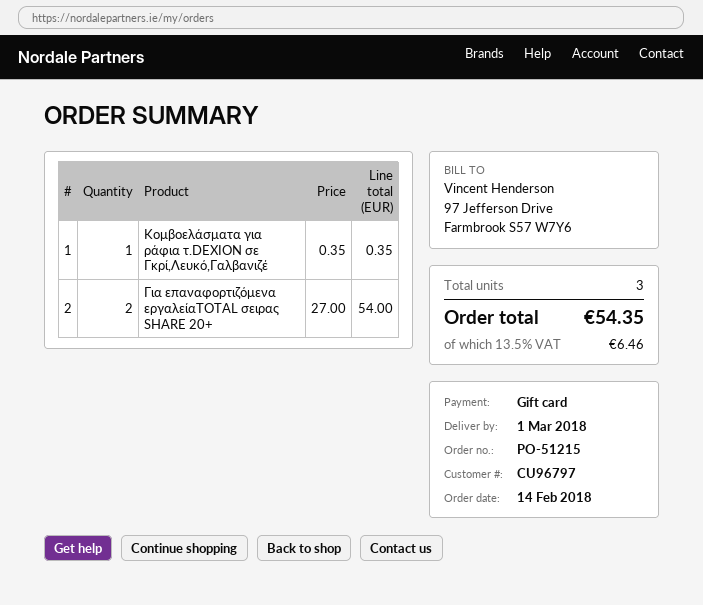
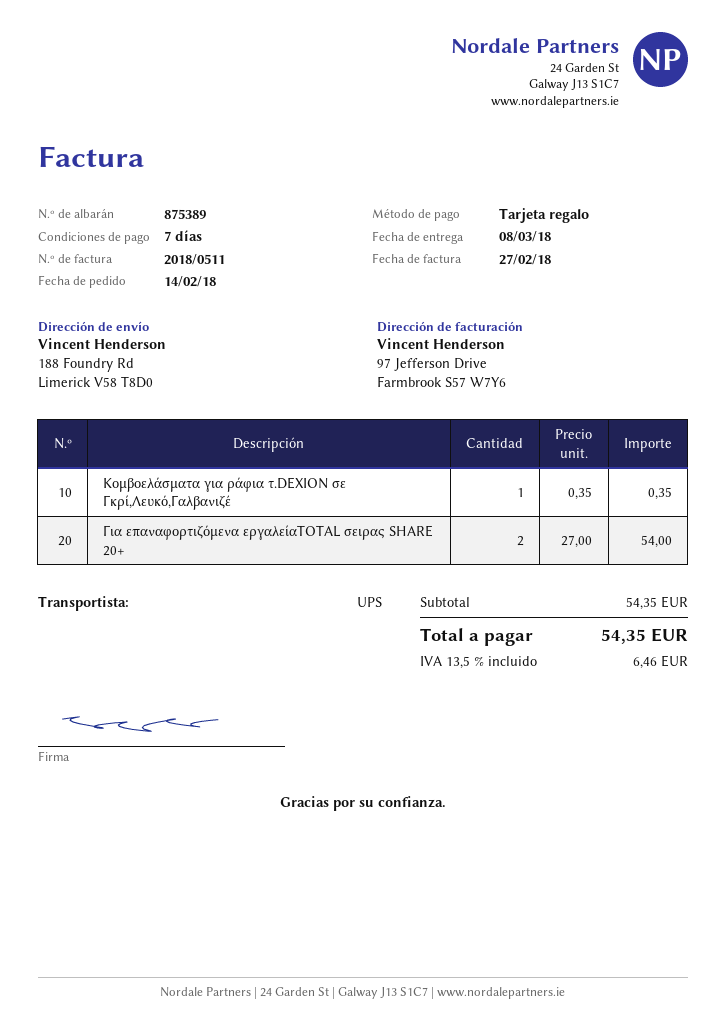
delivery date: 2018-03-01 -> 2018-03-08

